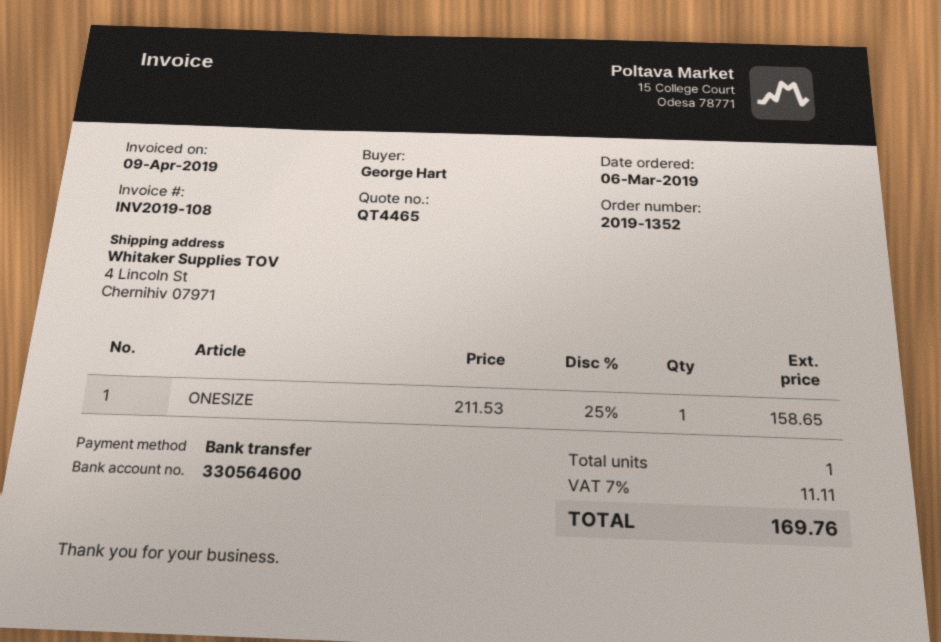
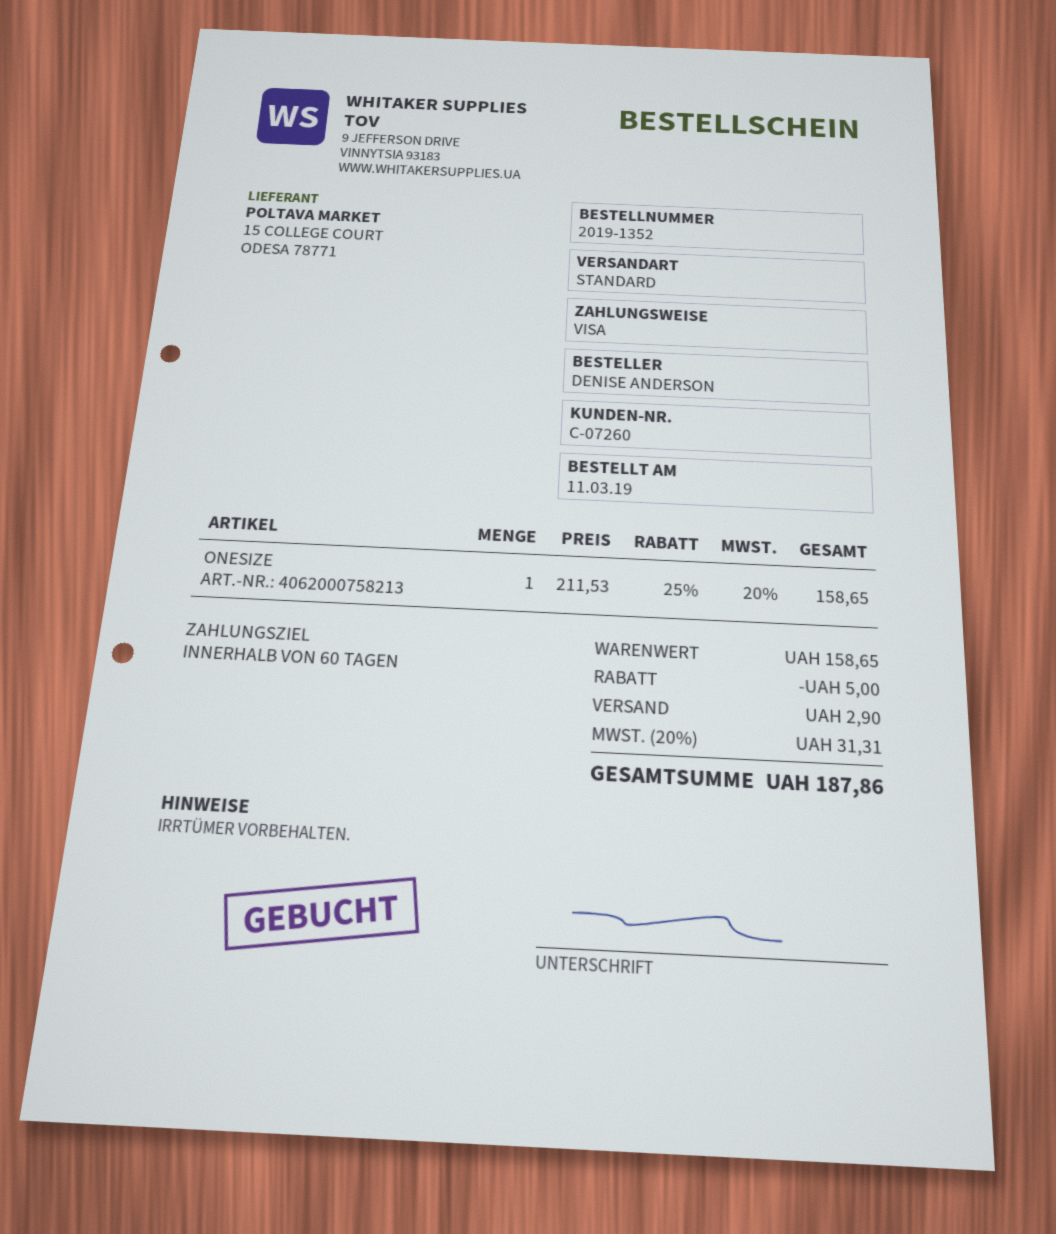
order date: 2019-03-06 -> 2019-03-11
ordered by: George Hart -> DENISE ANDERSON
payment method: bank transfer -> Visa
discount: none -> 5.00
shipping: none -> 2.90
tax: 7% = 11.11 -> 20% = 31.31
total: 169.76 -> 187.86

